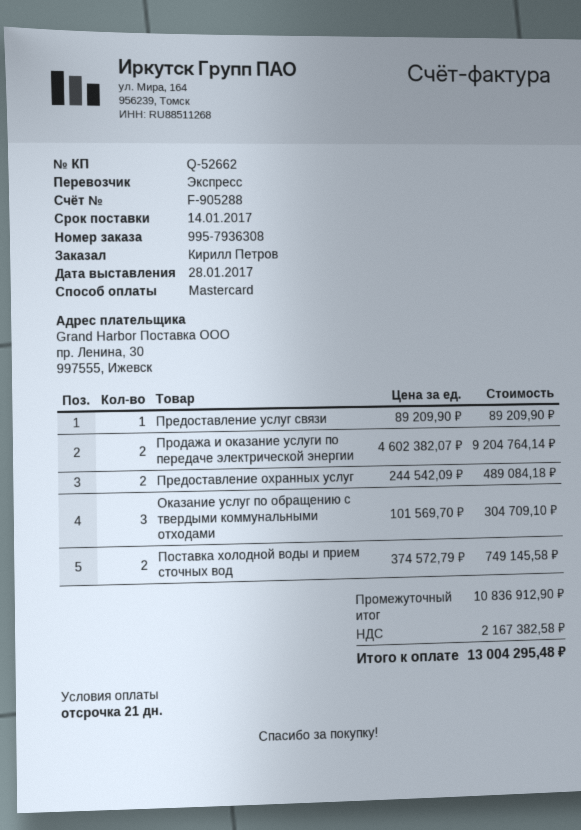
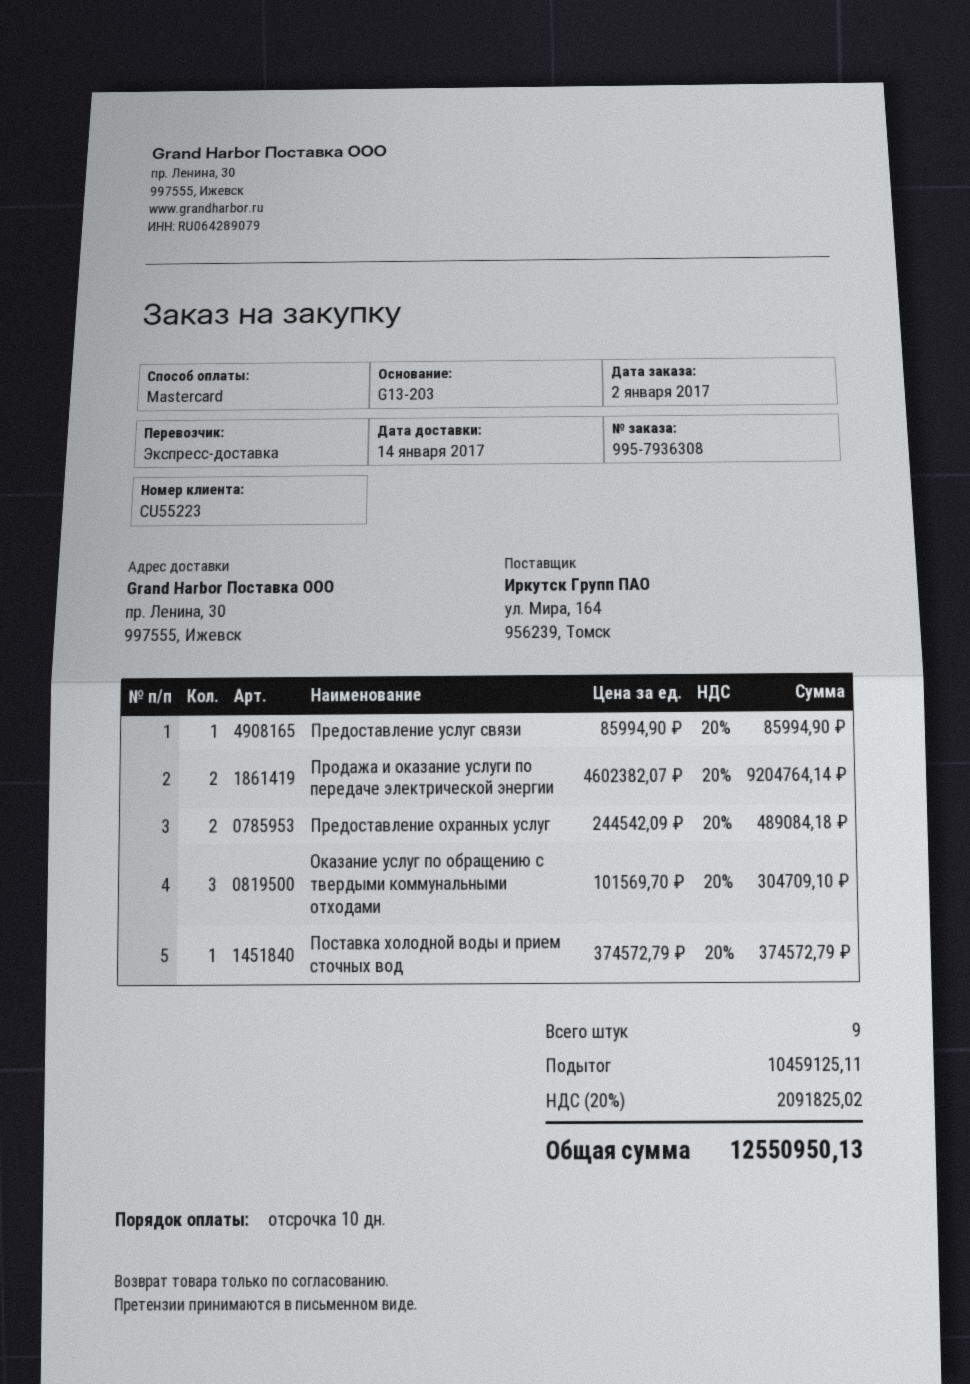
payment terms: 21 days -> 10 days
Предоставление услуг связи: 1 x 89209.90 = 89209.90 -> 1 x 85994.90 = 85994.90
Поставка холодной воды и прием сточных вод: 2 x 374572.79 = 749145.58 -> 1 x 374572.79 = 374572.79
subtotal: 10836912.90 -> 10459125.11
tax: 2167382.58 -> 2091825.02
total: 13004295.48 -> 12550950.13

